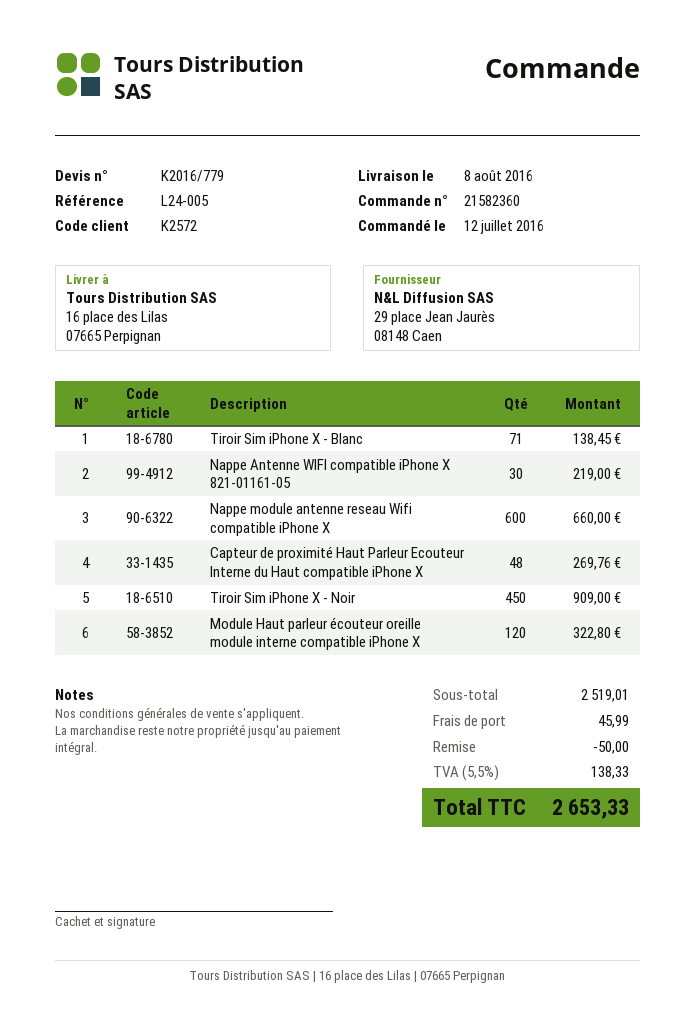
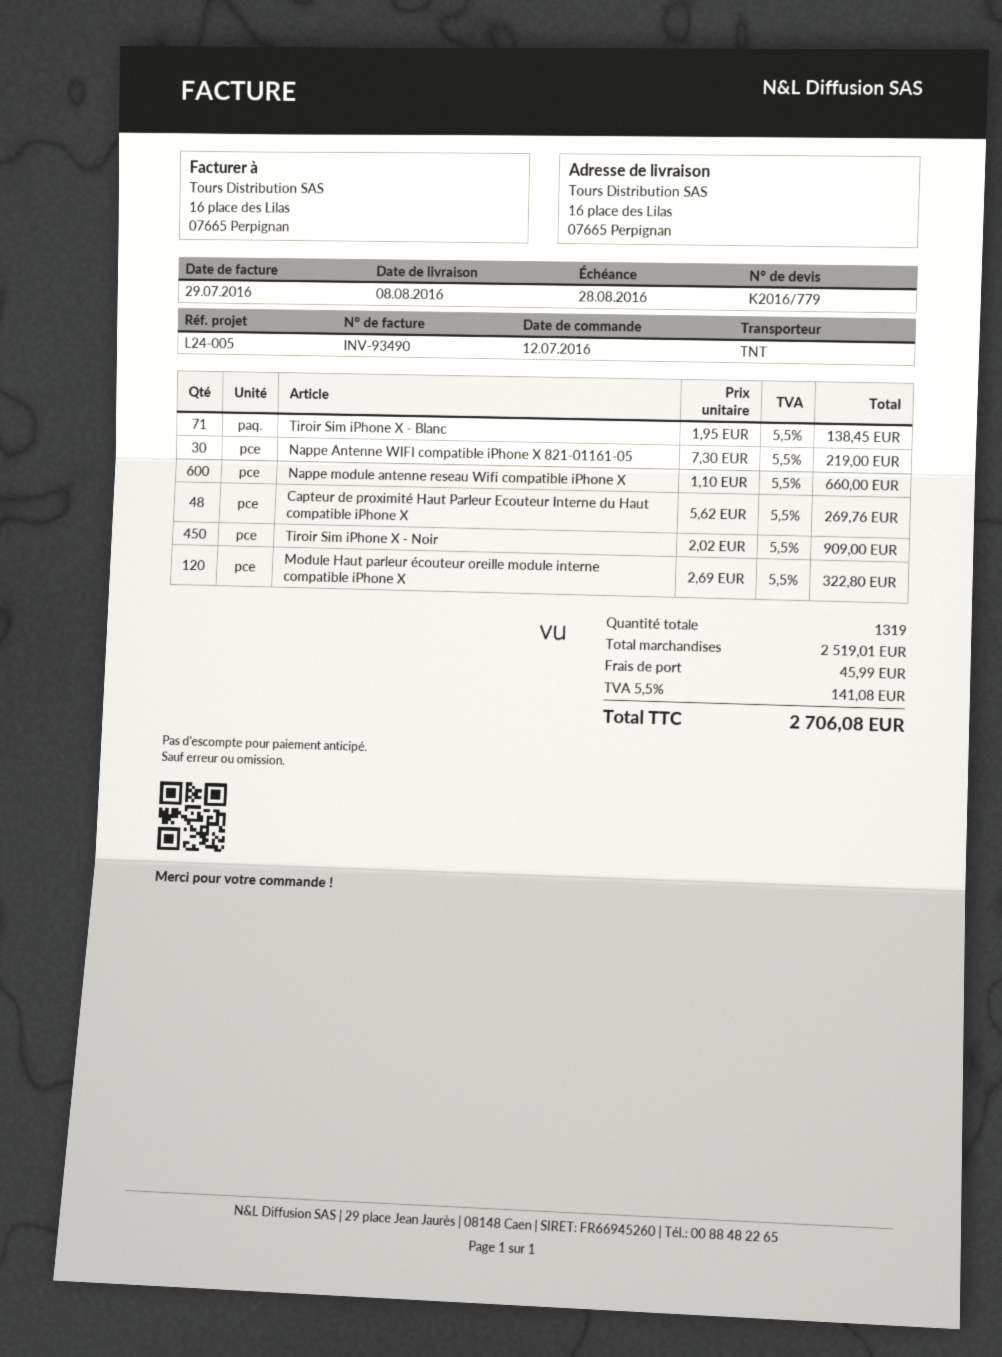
discount: 50.00 -> none
tax: 5.5% = 138.33 -> 5.5% = 141.08
total: 2653.33 -> 2706.08

